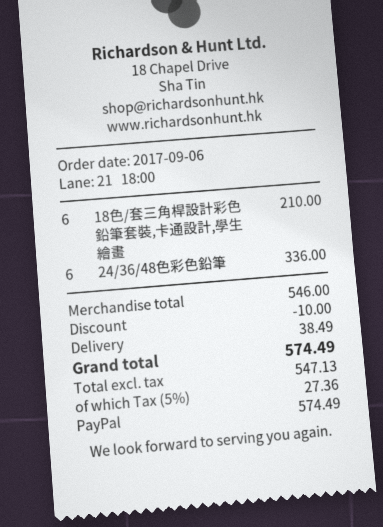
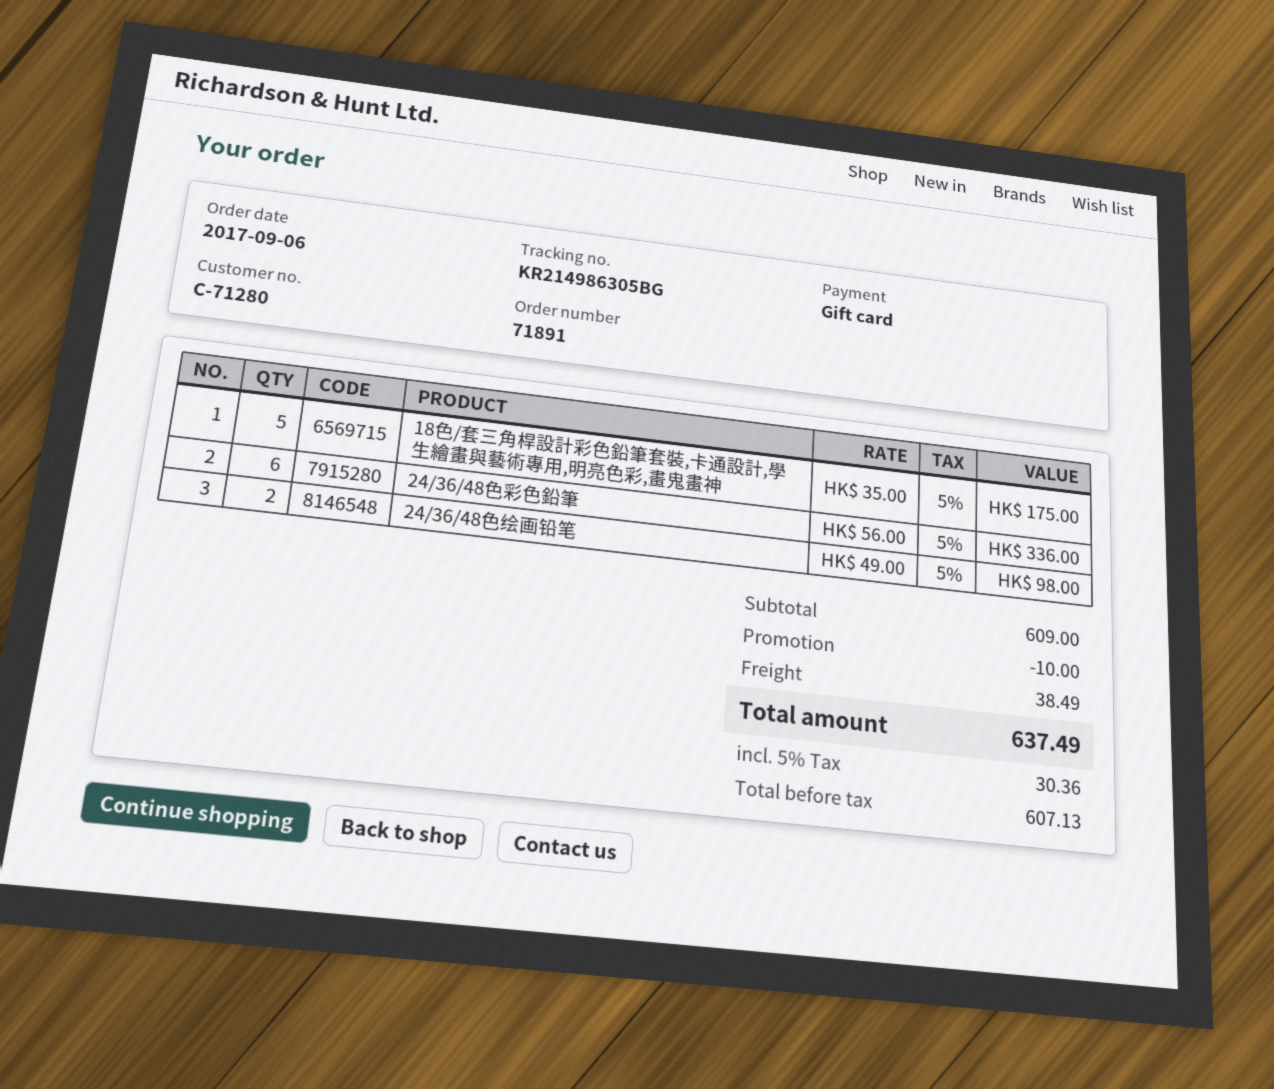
payment method: PayPal -> gift card
18色/套三角桿設計彩色鉛筆套裝,卡通設計,學生繪畫: 6 for 210.00 -> 5 for 175.00
24/36/48色绘画铅笔: none -> 2 for 98.00
subtotal: 546.00 -> 609.00
net: 547.13 -> 607.13
tax: 5% = 27.36 -> 5% = 30.36
total: 574.49 -> 637.49

